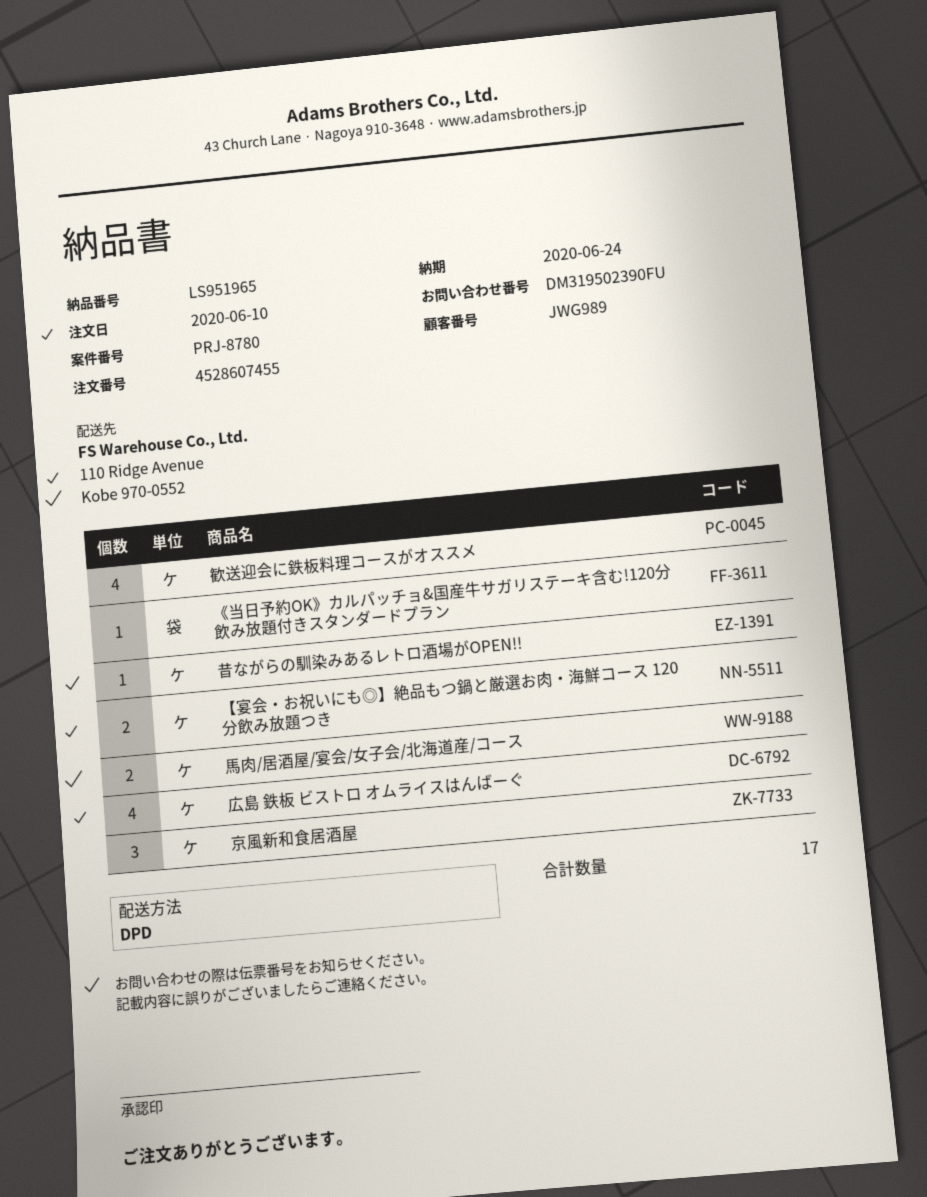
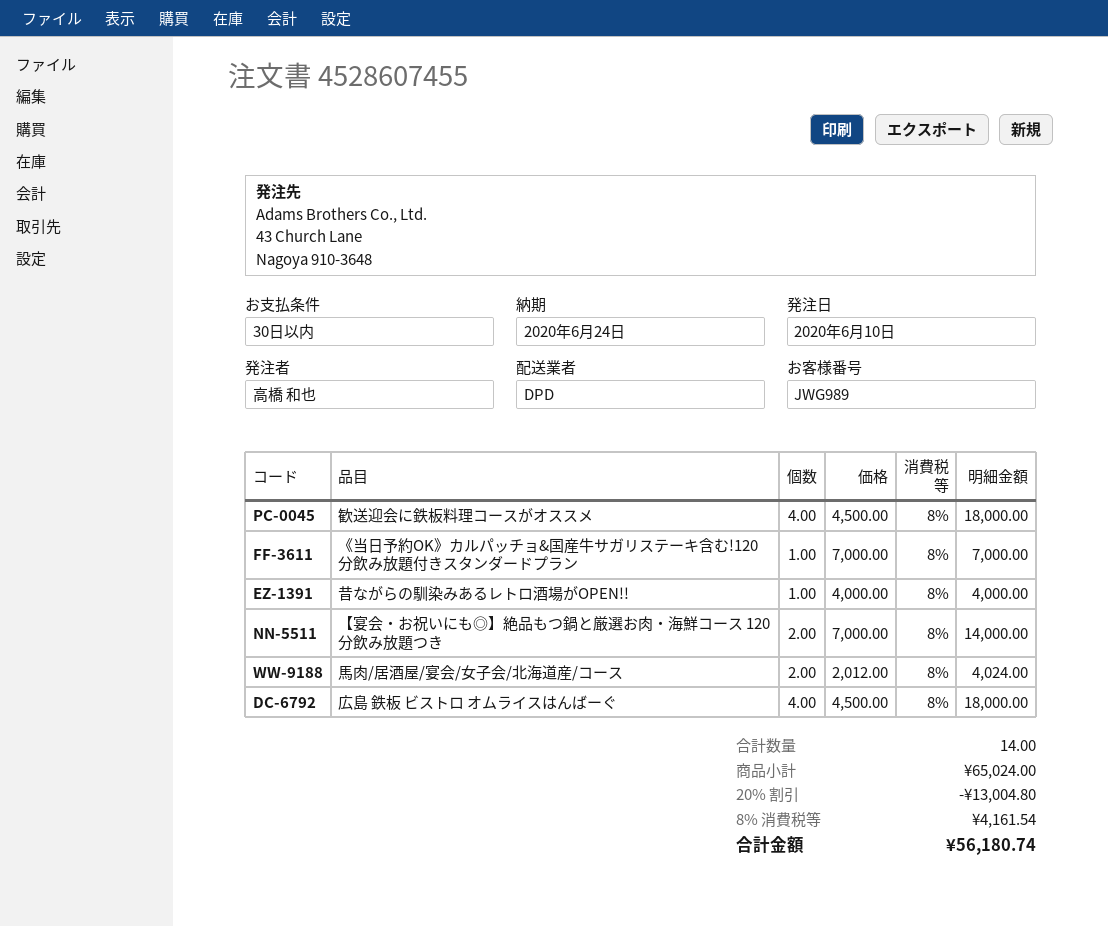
京風新和食居酒屋: 3 -> none
total quantity: 17 -> 14

